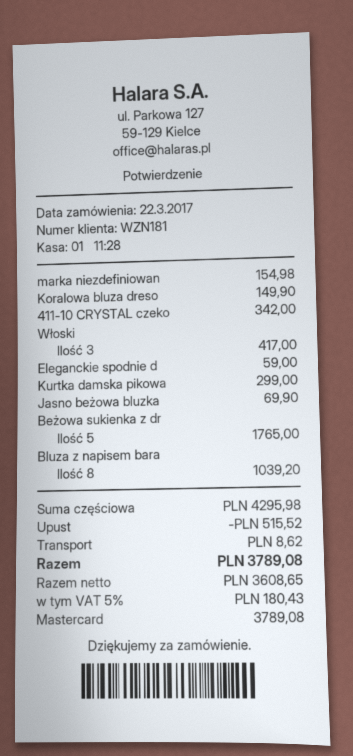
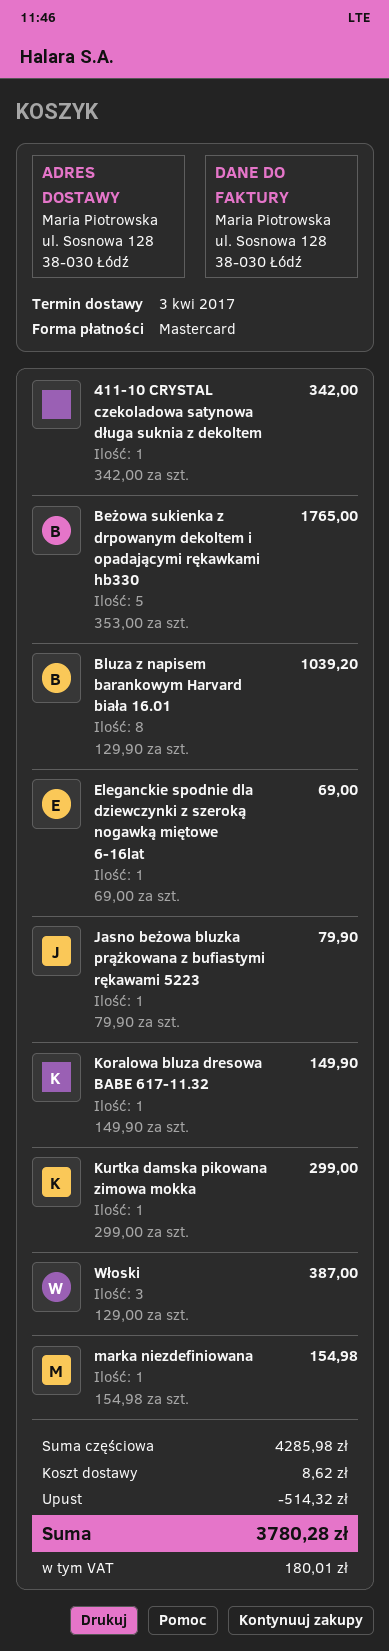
Włoski: 3 for 417.00 -> 3 for 387.00
Eleganckie spodnie d: 1 for 59.00 -> 1 for 69.00
Jasno beżowa bluzka: 1 for 69.90 -> 1 for 79.90
subtotal: 4295.98 -> 4285.98
discount: 515.52 -> 514.32
tax: 180.43 -> 180.01
total: 3789.08 -> 3780.28

